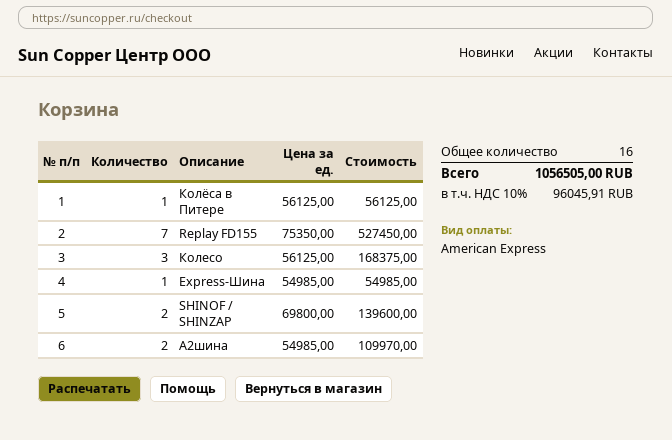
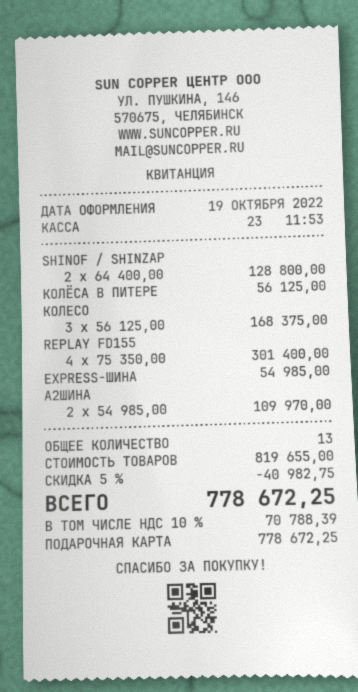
payment method: American Express -> gift card
Replay FD155: 7 x 75350.00 = 527450.00 -> 4 x 75350.00 = 301400.00
SHINOF / SHINZAP: 2 x 69800.00 = 139600.00 -> 2 x 64400.00 = 128800.00
total quantity: 16 -> 13
discount: none -> 5% = 40982.75
tax: 10% = 96045.91 -> 10% = 70788.39
total: 1056505.00 -> 778672.25

